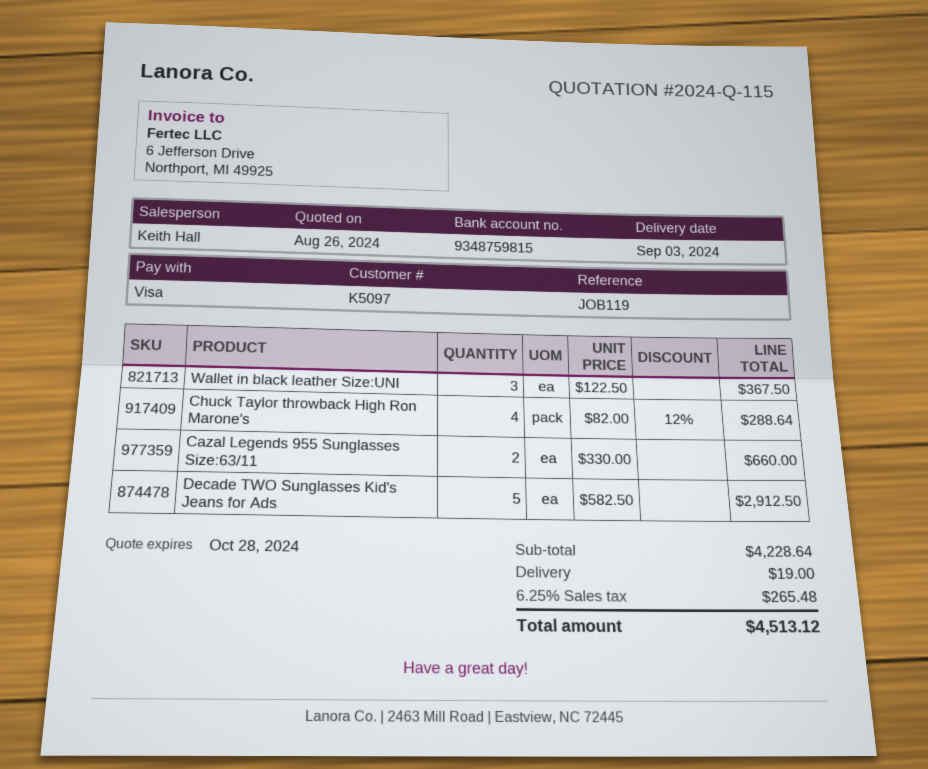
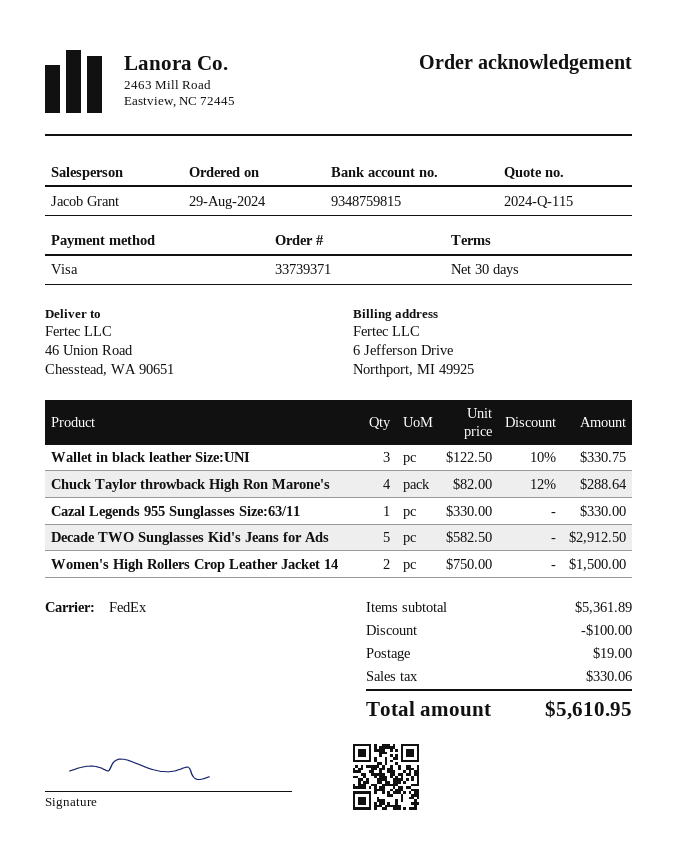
sales rep: Keith Hall -> Jacob Grant
Wallet in black leather Size:UNI: 3 x 122.50 = 367.50 -> 3 x 122.50 - 10% = 330.75
Cazal Legends 955 Sunglasses Size:63/11: 2 x 330.00 = 660.00 -> 1 x 330.00 = 330.00
Women's High Rollers Crop Leather Jacket 14: none -> 2 x 750.00 = 1500.00
subtotal: 4228.64 -> 5361.89
discount: none -> 100.00
tax: 265.48 -> 330.06
total: 4513.12 -> 5610.95

